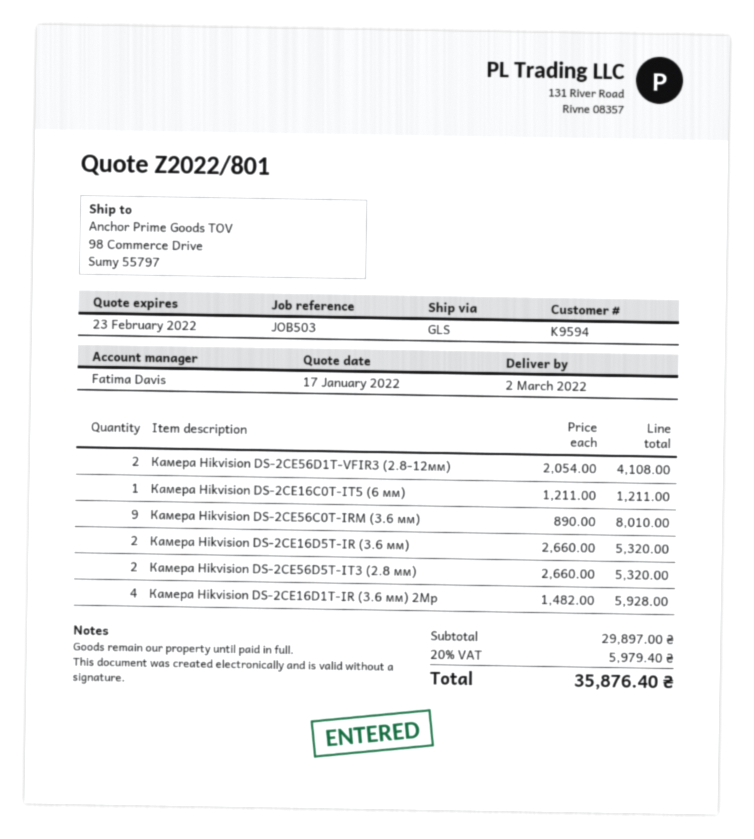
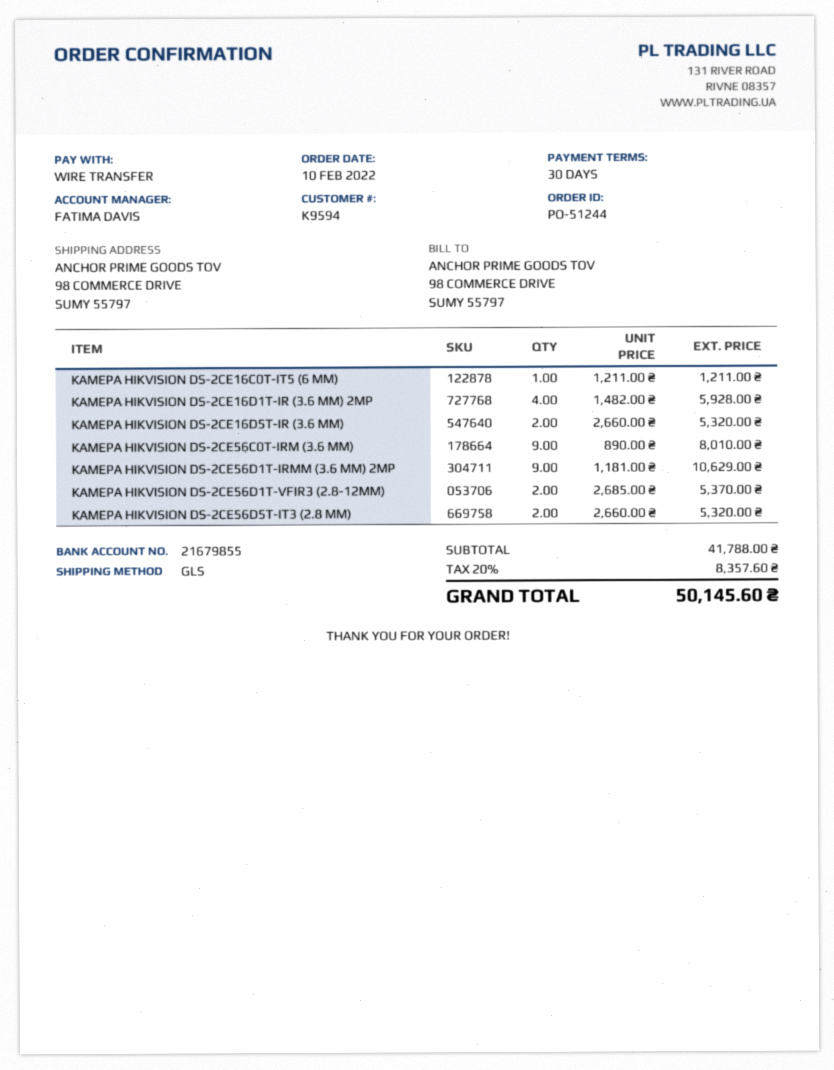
Камера Hikvision DS-2CE56D1T-VFIR3 (2.8-12мм): 2 x 2054.00 = 4108.00 -> 2 x 2685.00 = 5370.00
КАМЕРА HIKVISION DS-2CE56D1T-IRMM (3.6 ММ) 2MP: none -> 9 x 1181.00 = 10629.00
subtotal: 29897.00 -> 41788.00
tax: 20% = 5979.40 -> 20% = 8357.60
total: 35876.40 -> 50145.60

